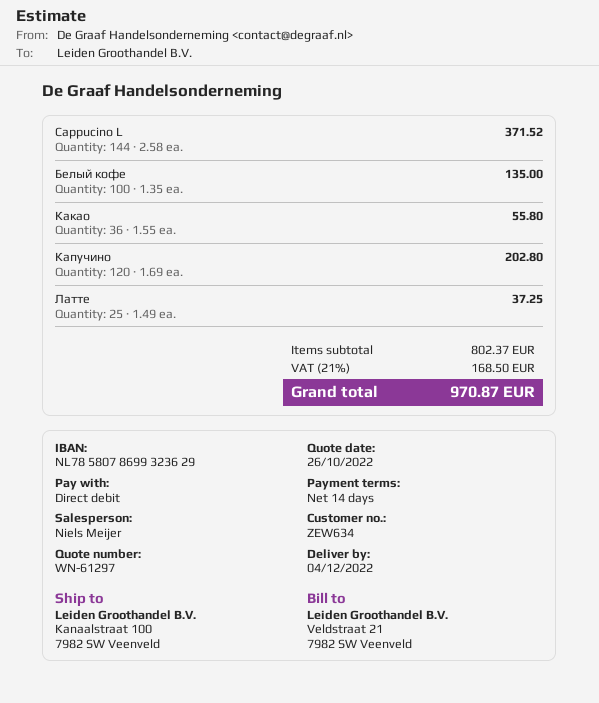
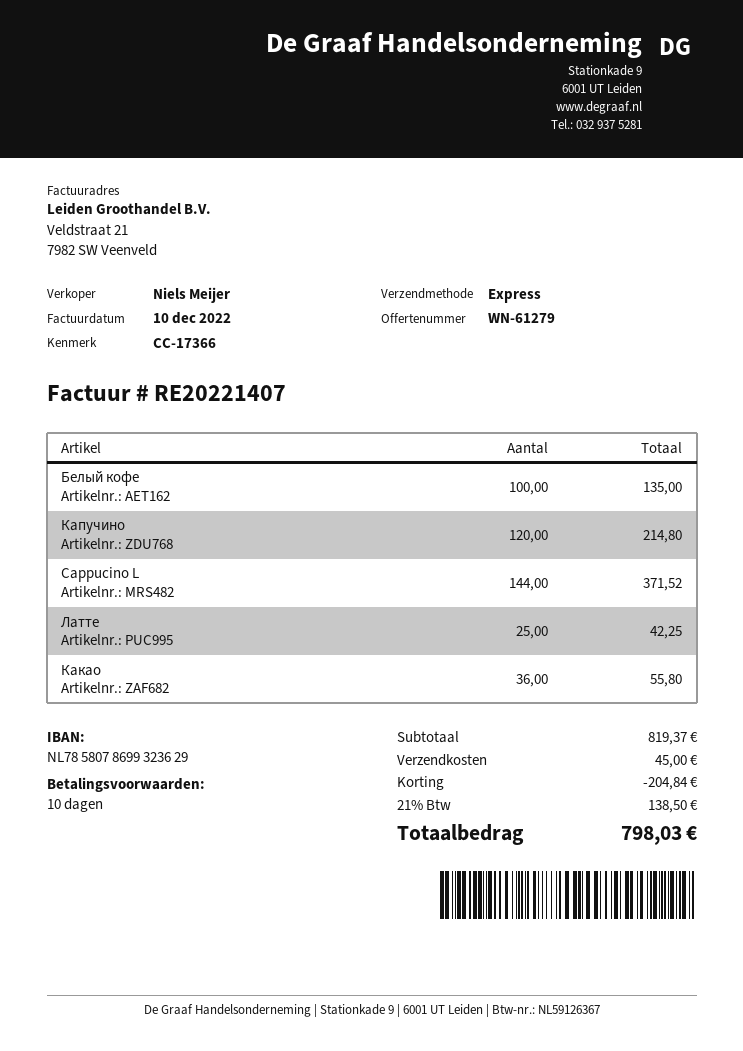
quote number: WN-61297 -> WN-61279
payment terms: 14 days -> 10 days
Капучино: 120 for 202.80 -> 120 for 214.80
Латте: 25 for 37.25 -> 25 for 42.25
subtotal: 802.37 -> 819.37
discount: none -> 204.84
shipping: none -> 45.00
tax: 21% = 168.50 -> 21% = 138.50
total: 970.87 -> 798.03

